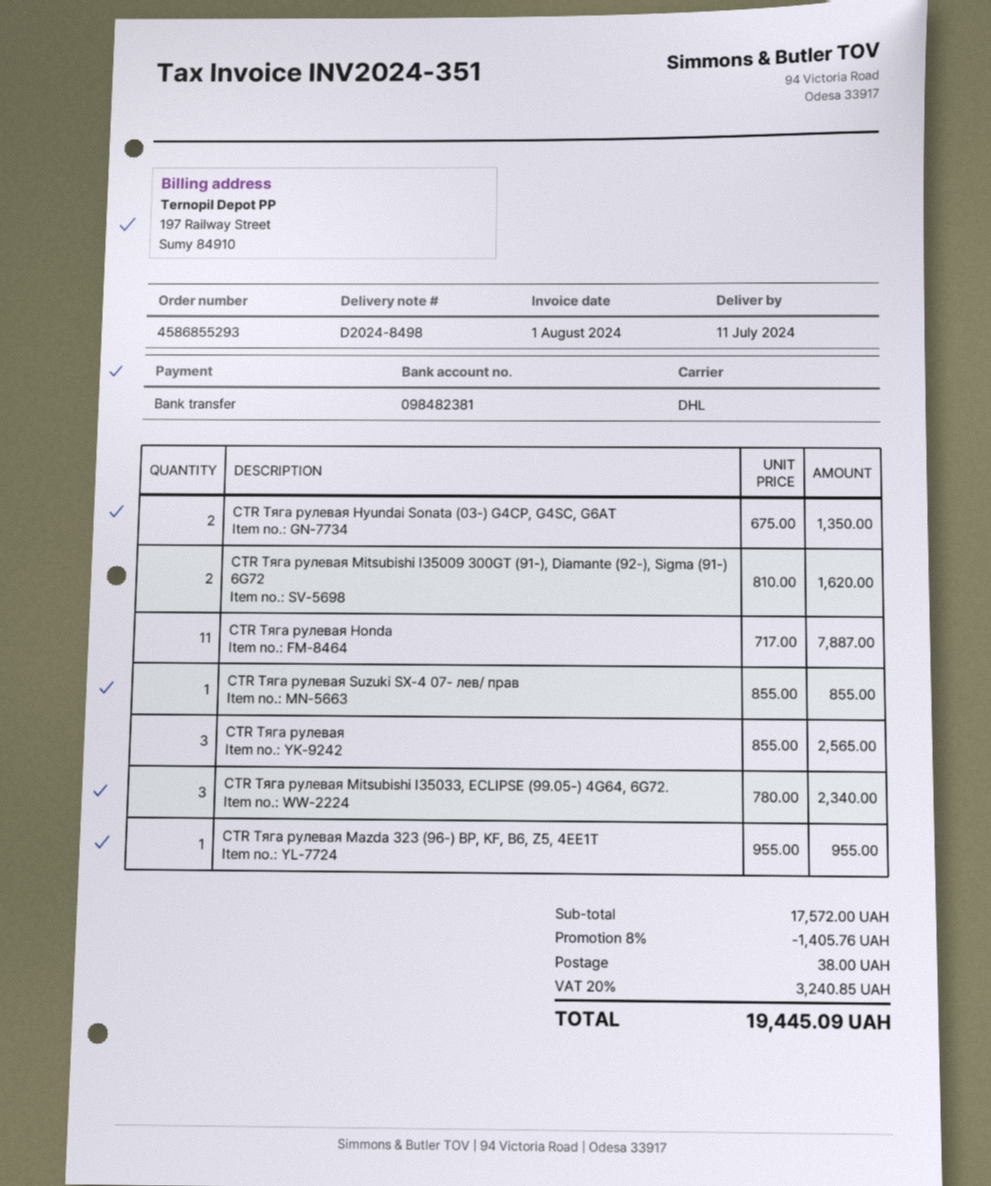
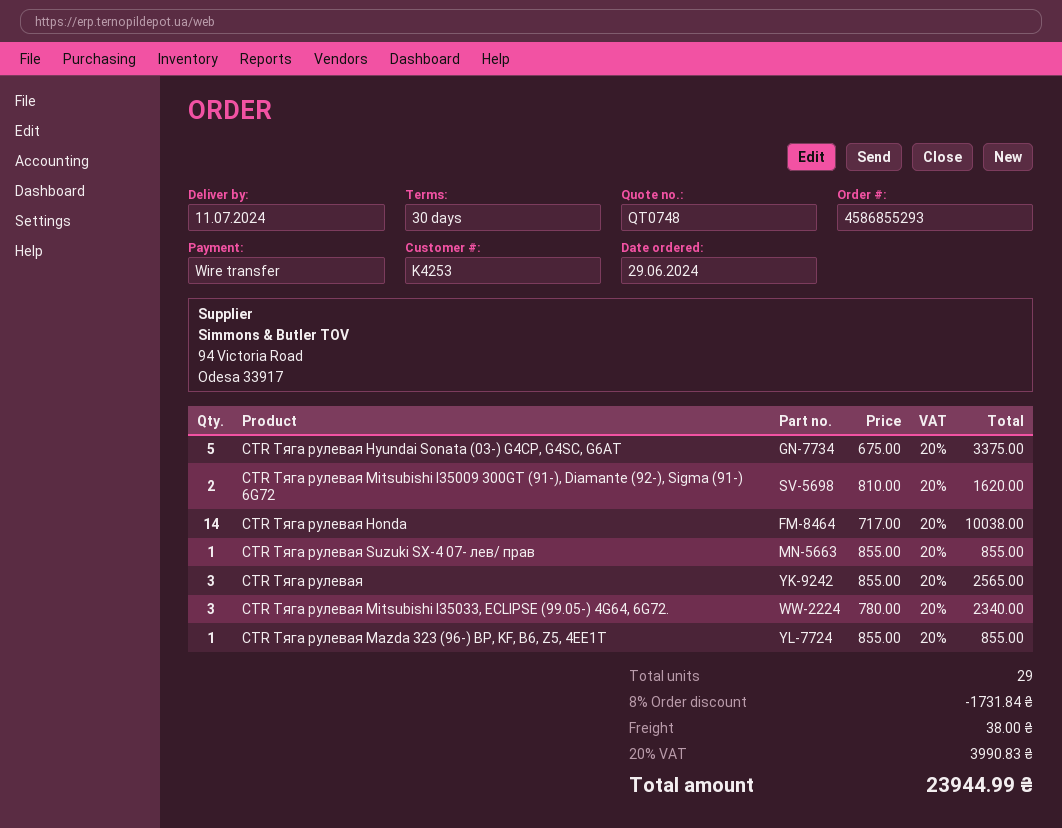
CTR Тяга рулевая Hyundai Sonata (03-) G4CP, G4SC, G6AT: 2 x 675.00 = 1350.00 -> 5 x 675.00 = 3375.00
CTR Тяга рулевая Honda: 11 x 717.00 = 7887.00 -> 14 x 717.00 = 10038.00
CTR Тяга рулевая Mazda 323 (96-) BP, KF, B6, Z5, 4EE1T: 1 x 955.00 = 955.00 -> 1 x 855.00 = 855.00
discount: 8% = 1405.76 -> 8% = 1731.84
tax: 20% = 3240.85 -> 20% = 3990.83
total: 19445.09 -> 23944.99

